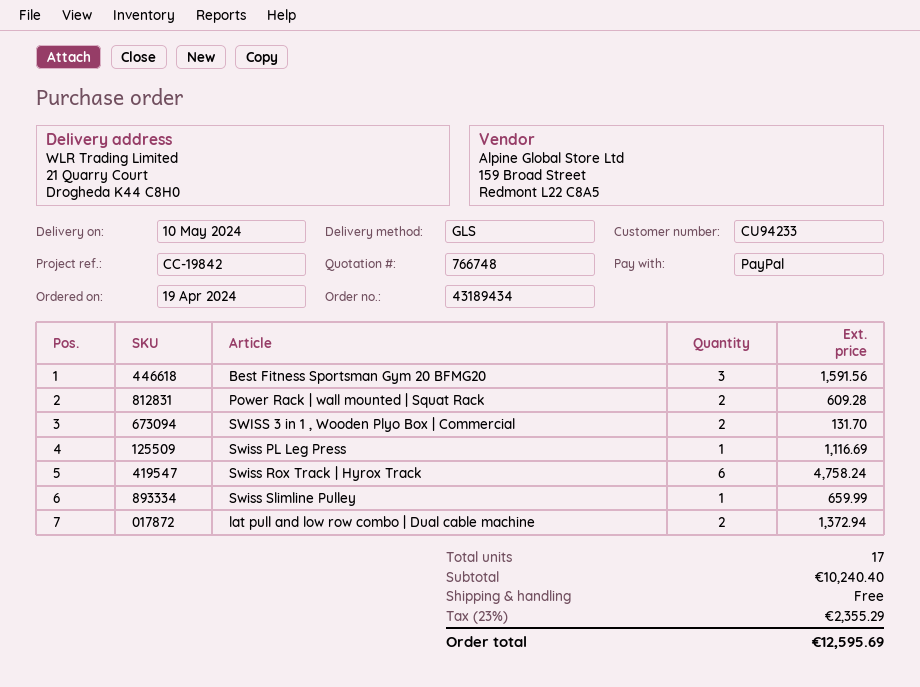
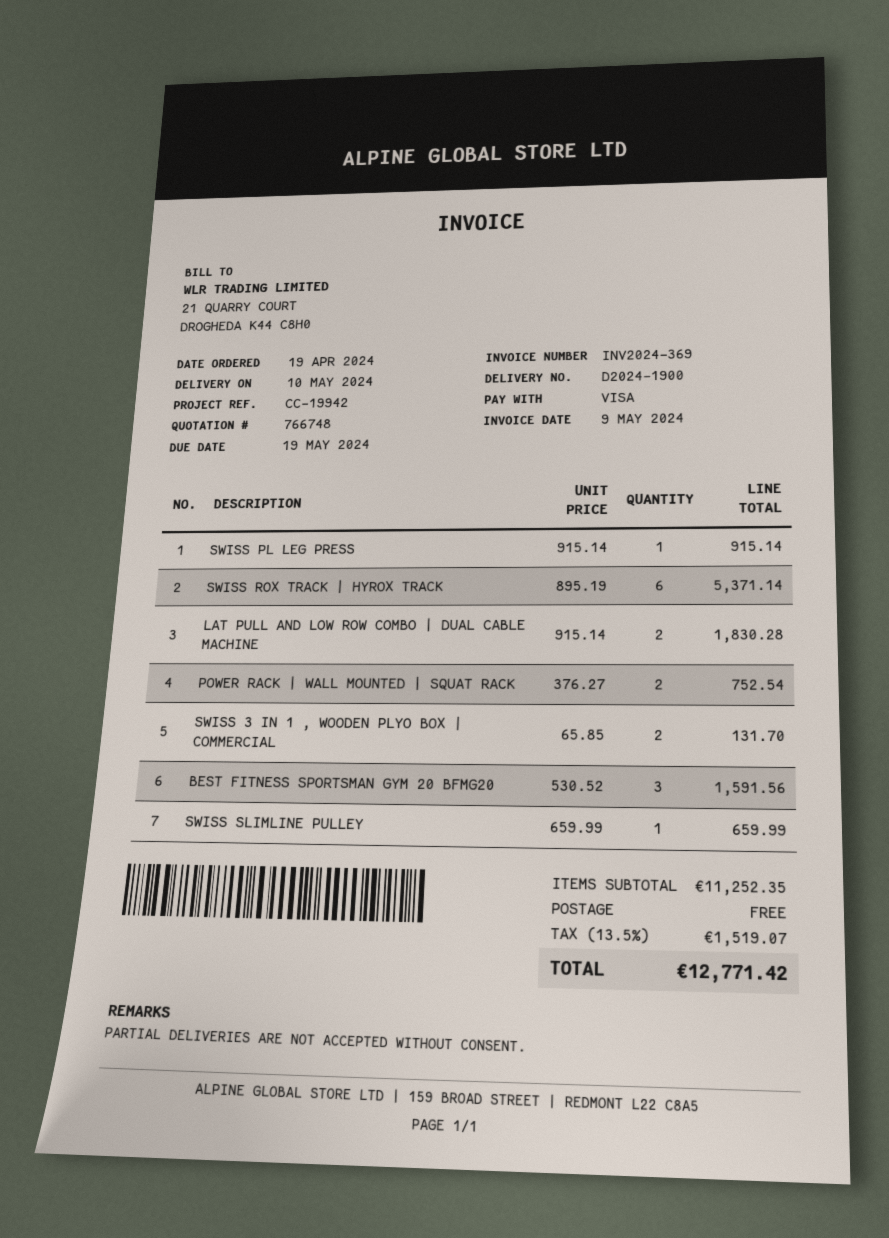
reference: CC-19842 -> CC-19942
payment method: PayPal -> Visa
Power Rack | wall mounted | Squat Rack: 2 for 609.28 -> 2 for 752.54
Swiss PL Leg Press: 1 for 1116.69 -> 1 for 915.14
Swiss Rox Track | Hyrox Track: 6 for 4758.24 -> 6 for 5371.14
lat pull and low row combo | Dual cable machine: 2 for 1372.94 -> 2 for 1830.28
subtotal: 10240.40 -> 11252.35
tax: 23% = 2355.29 -> 13.5% = 1519.07
total: 12595.69 -> 12771.42

